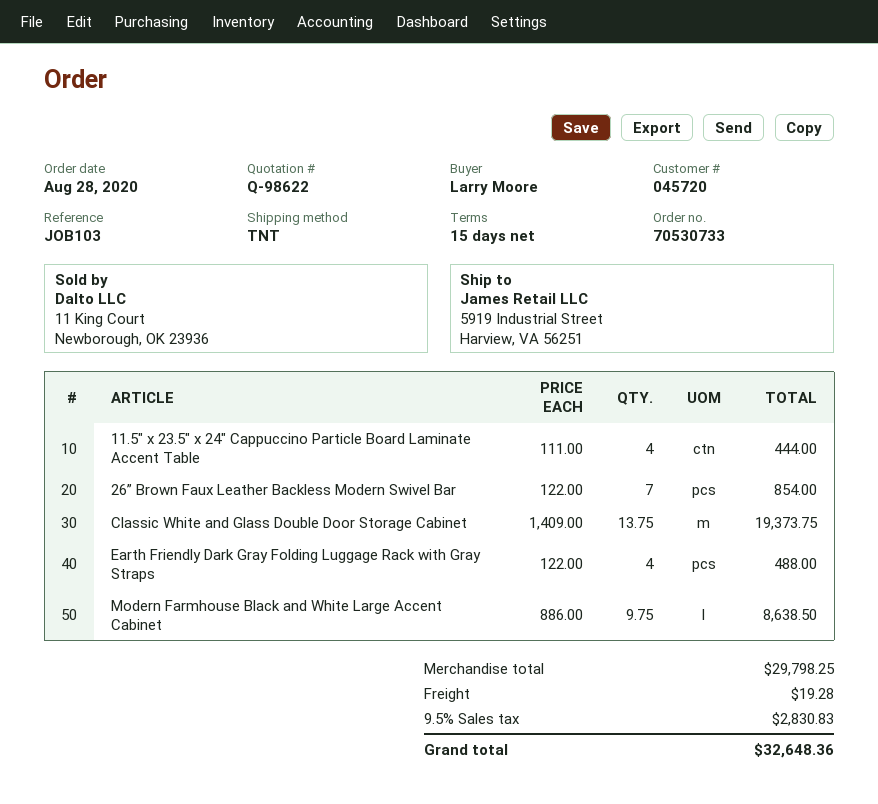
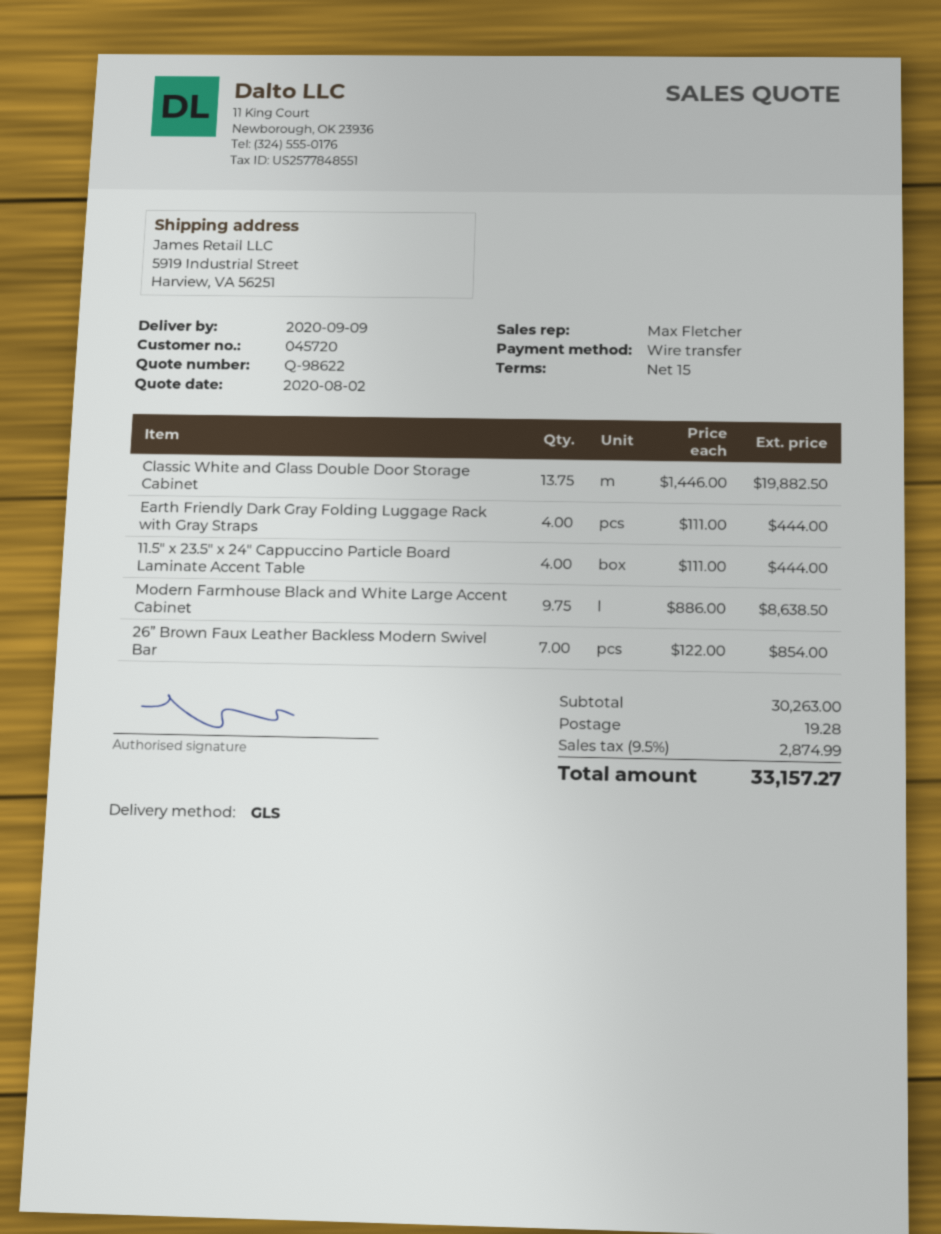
shipping method: TNT -> GLS
Classic White and Glass Double Door Storage Cabinet: 13.75 x 1409.00 = 19373.75 -> 13.75 x 1446.00 = 19882.50
Earth Friendly Dark Gray Folding Luggage Rack with Gray Straps: 4 x 122.00 = 488.00 -> 4 x 111.00 = 444.00
subtotal: 29798.25 -> 30263.00
tax: 9.5% = 2830.83 -> 9.5% = 2874.99
total: 32648.36 -> 33157.27

